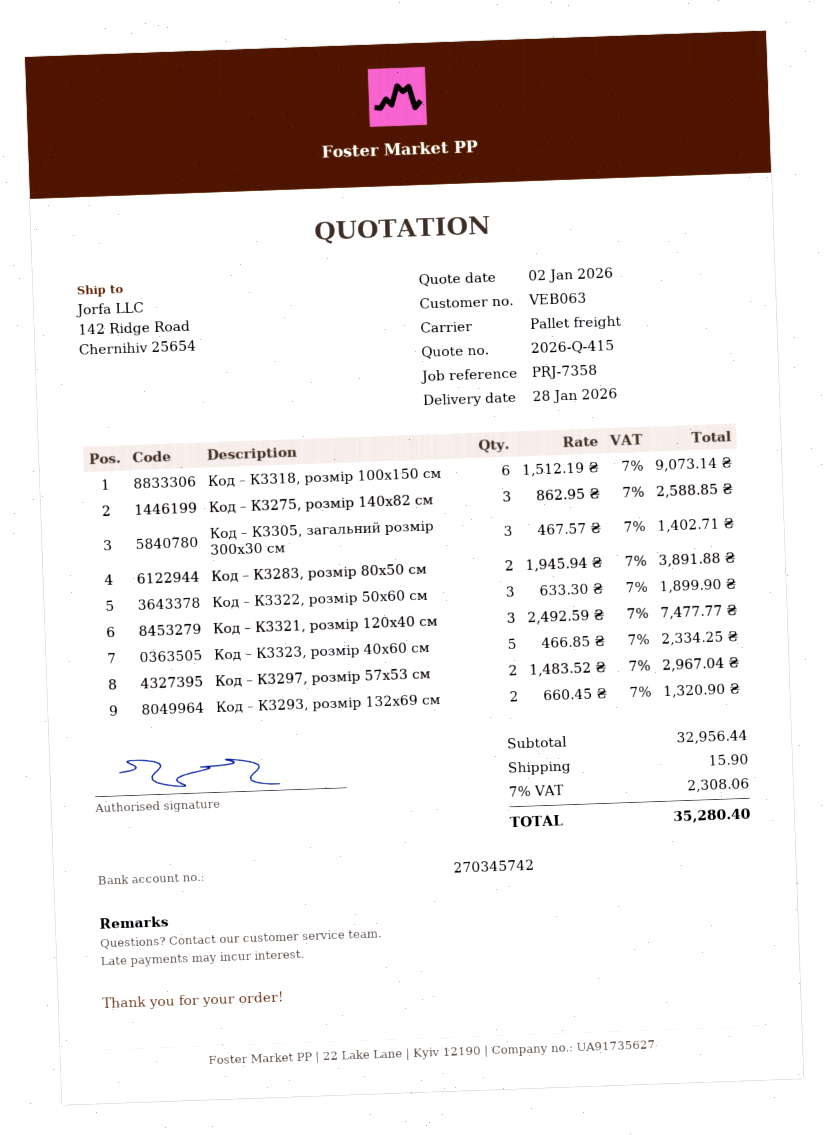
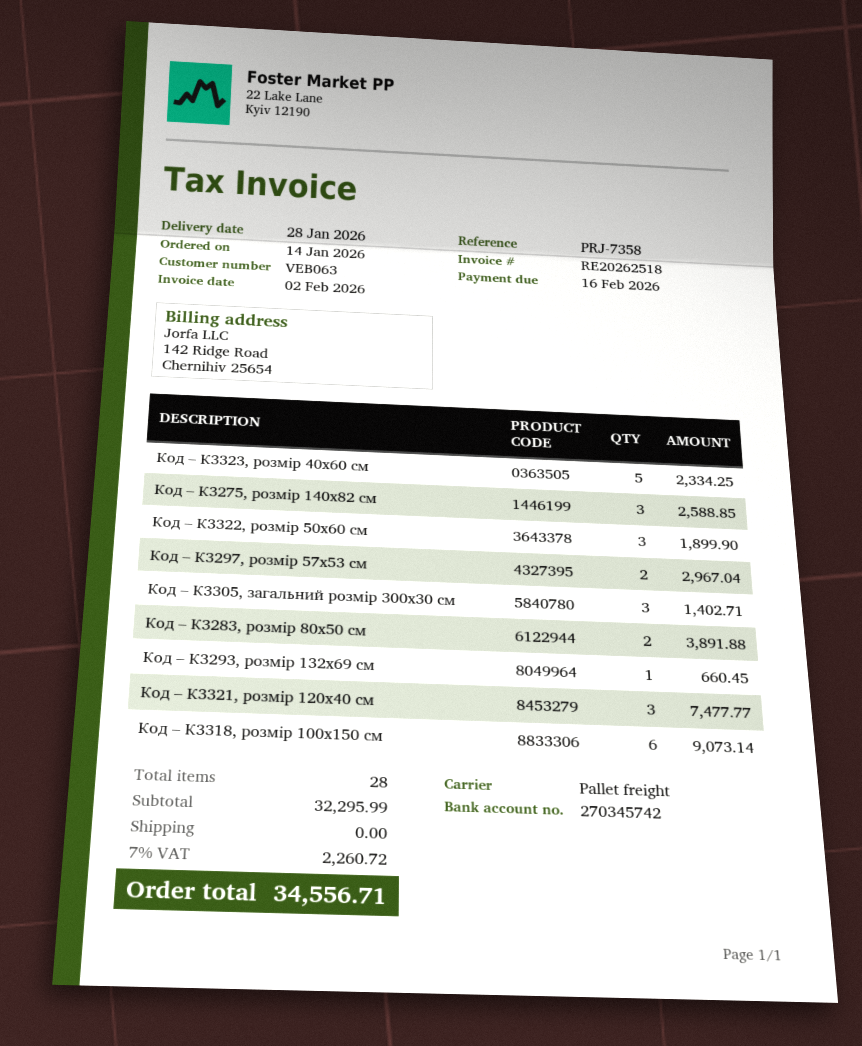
Код – К3293, розмір 132х69 см: 2 for 1320.90 -> 1 for 660.45
subtotal: 32956.44 -> 32295.99
shipping: 15.90 -> 0.00
tax: 7% = 2308.06 -> 7% = 2260.72
total: 35280.40 -> 34556.71

